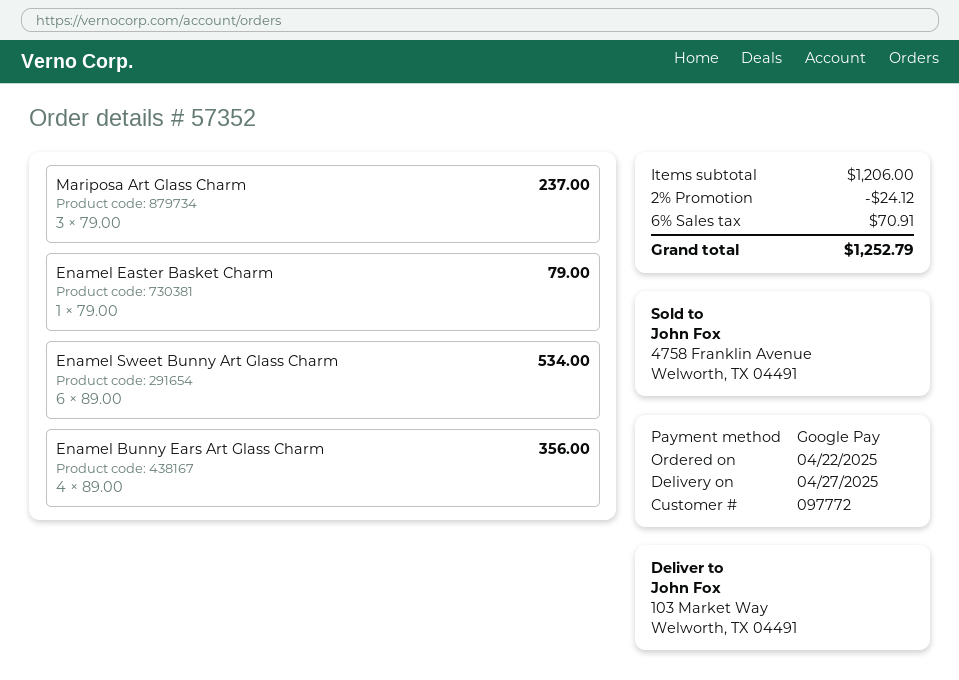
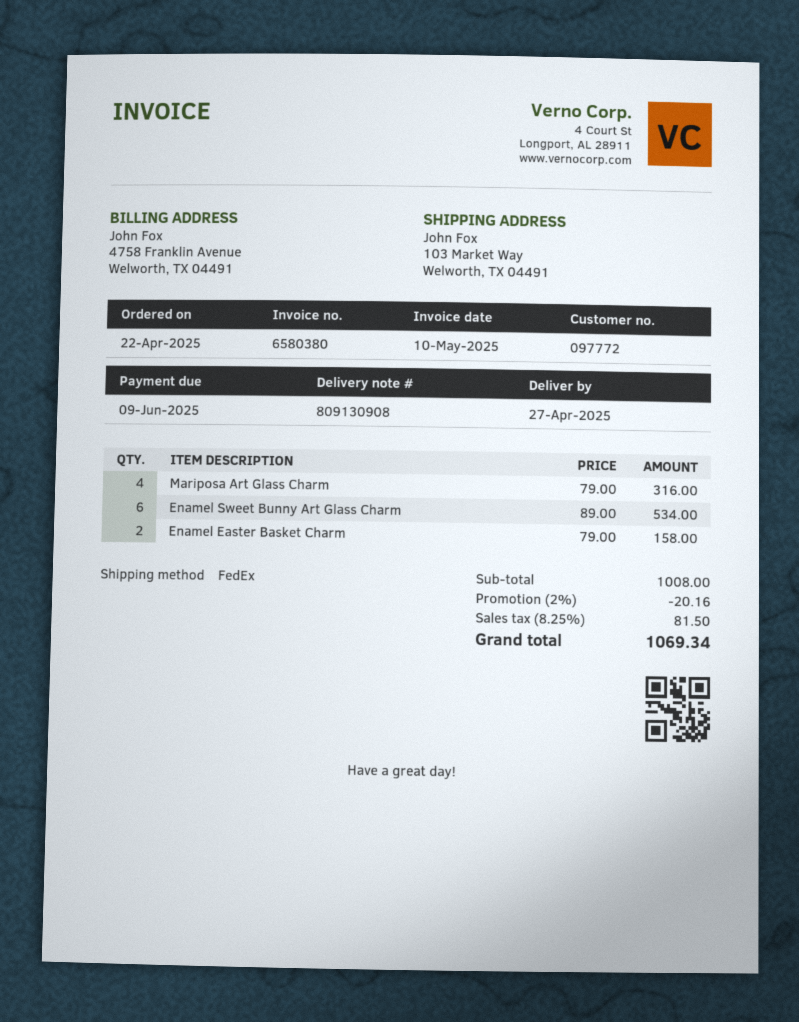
Mariposa Art Glass Charm: 3 x 79.00 = 237.00 -> 4 x 79.00 = 316.00
Enamel Easter Basket Charm: 1 x 79.00 = 79.00 -> 2 x 79.00 = 158.00
Enamel Bunny Ears Art Glass Charm: 4 x 89.00 = 356.00 -> none
subtotal: 1206.00 -> 1008.00
discount: 2% = 24.12 -> 2% = 20.16
tax: 6% = 70.91 -> 8.25% = 81.50
total: 1252.79 -> 1069.34

